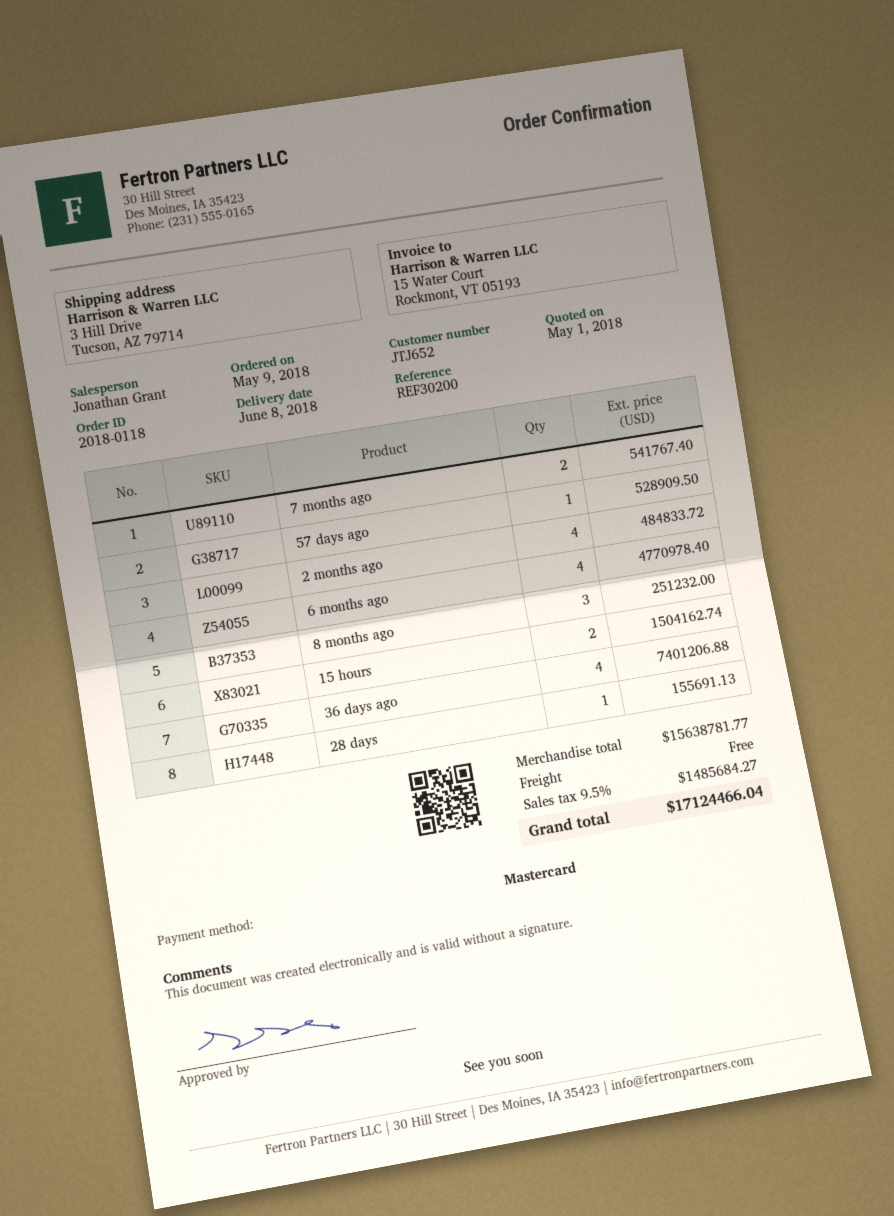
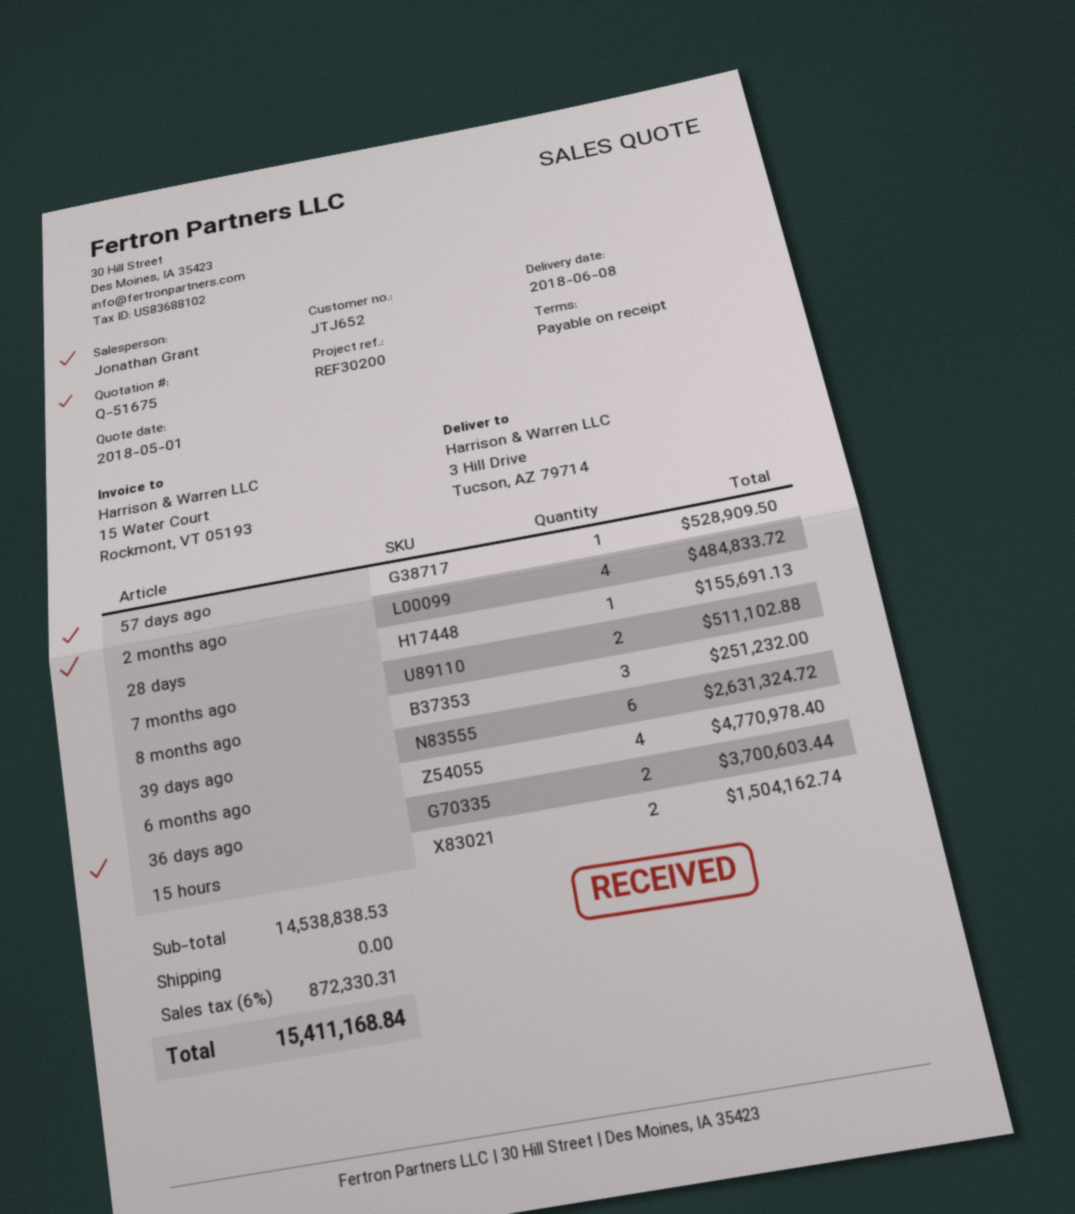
7 months ago: 2 for 541767.40 -> 2 for 511102.88
36 days ago: 4 for 7401206.88 -> 2 for 3700603.44
39 days ago: none -> 6 for 2631324.72
subtotal: 15638781.77 -> 14538838.53
tax: 9.5% = 1485684.27 -> 6% = 872330.31
total: 17124466.04 -> 15411168.84

